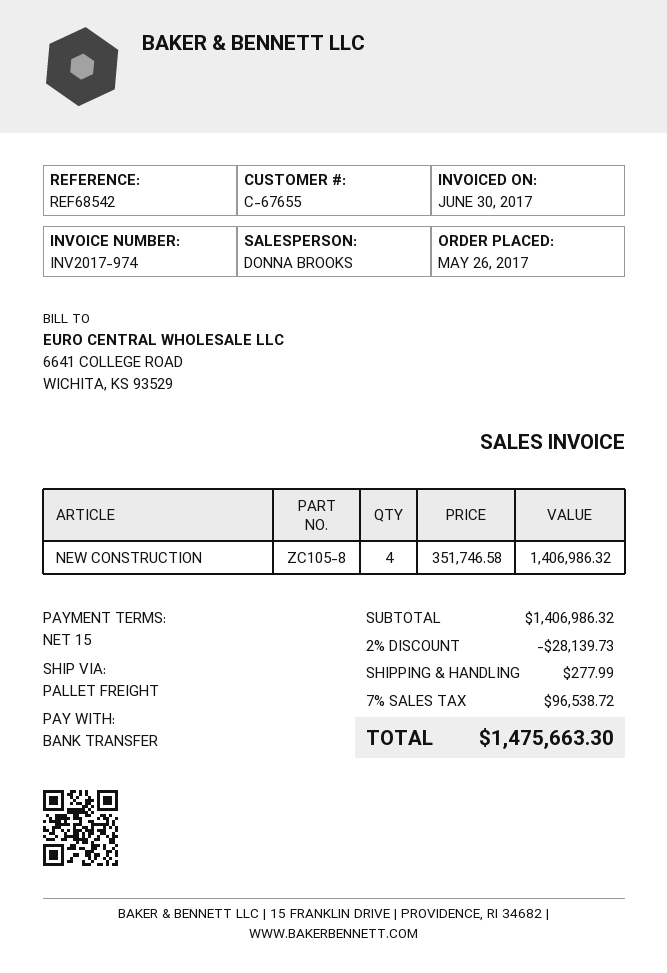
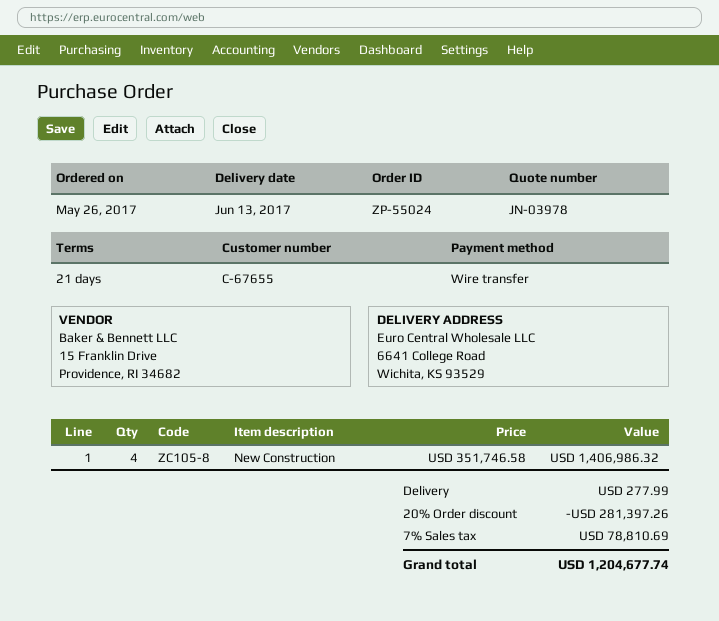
payment terms: 15 days -> 21 days
discount: 2% = 28139.73 -> 20% = 281397.26
tax: 7% = 96538.72 -> 7% = 78810.69
total: 1475663.30 -> 1204677.74

